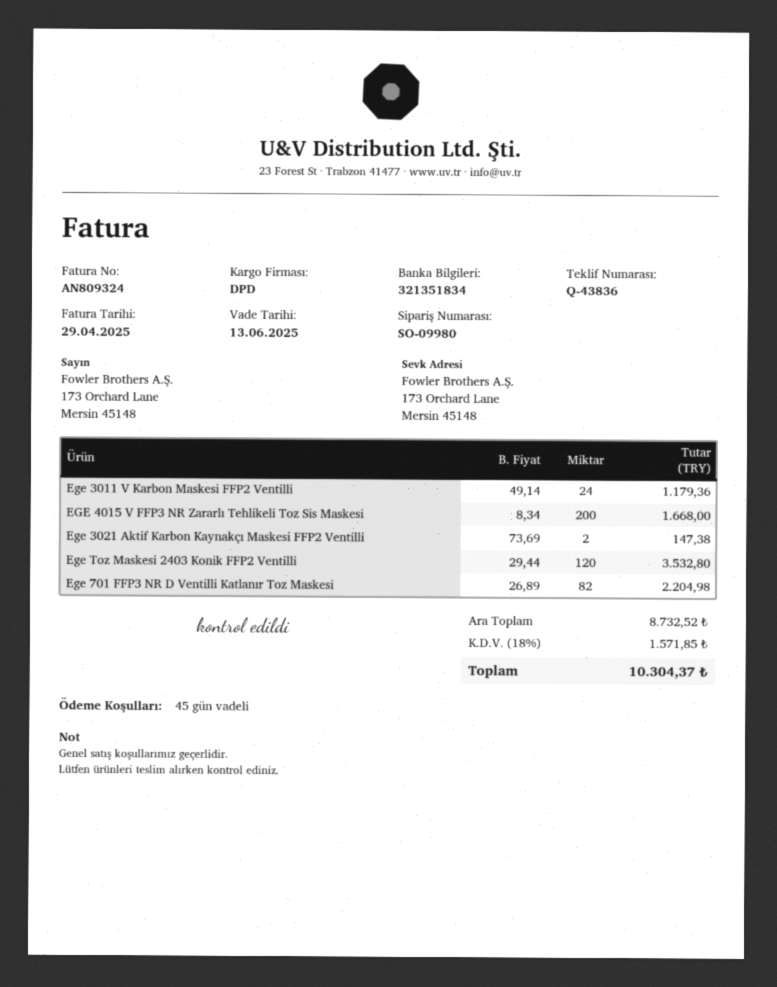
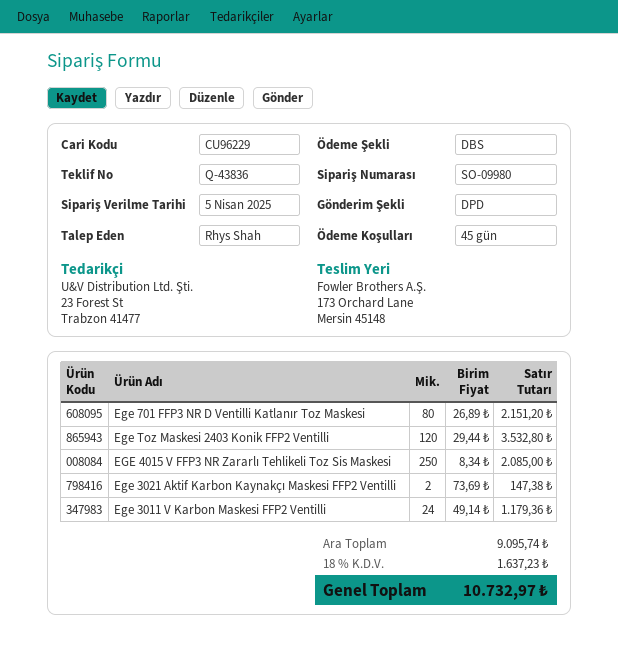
EGE 4015 V FFP3 NR Zararlı Tehlikeli Toz Sis Maskesi: 200 x 8.34 = 1668.00 -> 250 x 8.34 = 2085.00
Ege 701 FFP3 NR D Ventilli Katlanır Toz Maskesi: 82 x 26.89 = 2204.98 -> 80 x 26.89 = 2151.20
subtotal: 8732.52 -> 9095.74
tax: 18% = 1571.85 -> 18% = 1637.23
total: 10304.37 -> 10732.97

